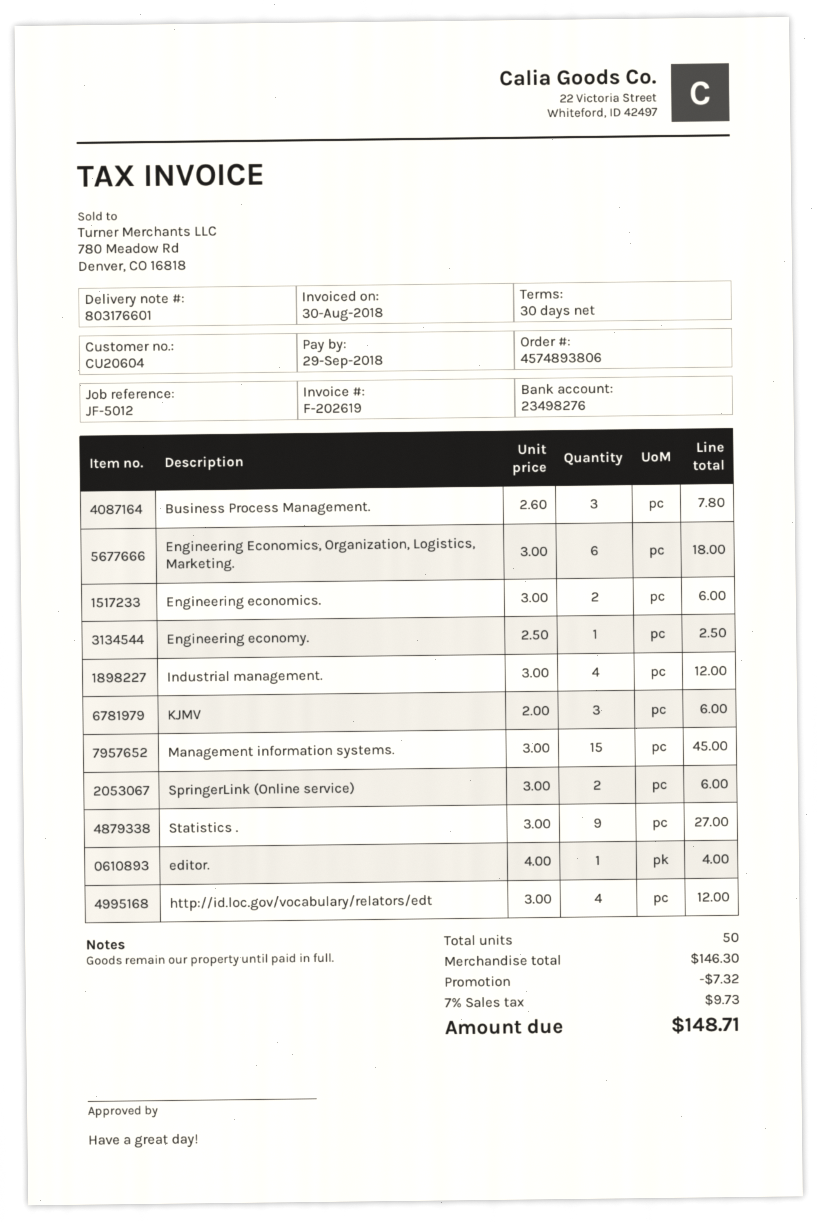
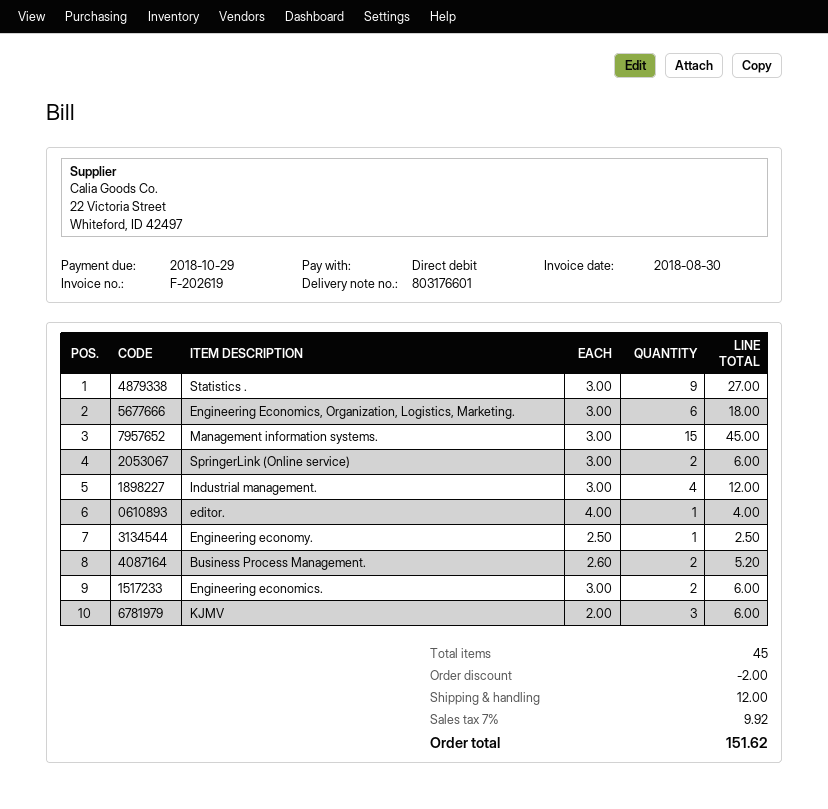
due date: 2018-09-29 -> 2018-10-29
Business Process Management.: 3 x 2.60 = 7.80 -> 2 x 2.60 = 5.20
http://id.loc.gov/vocabulary/relators/edt: 4 x 3.00 = 12.00 -> none
total quantity: 50 -> 45
discount: 7.32 -> 2.00
shipping: none -> 12.00
tax: 7% = 9.73 -> 7% = 9.92
total: 148.71 -> 151.62

